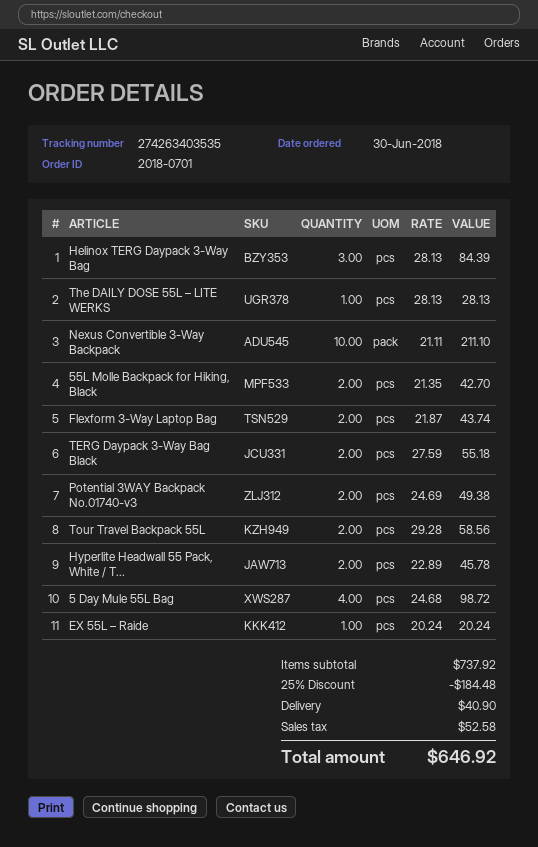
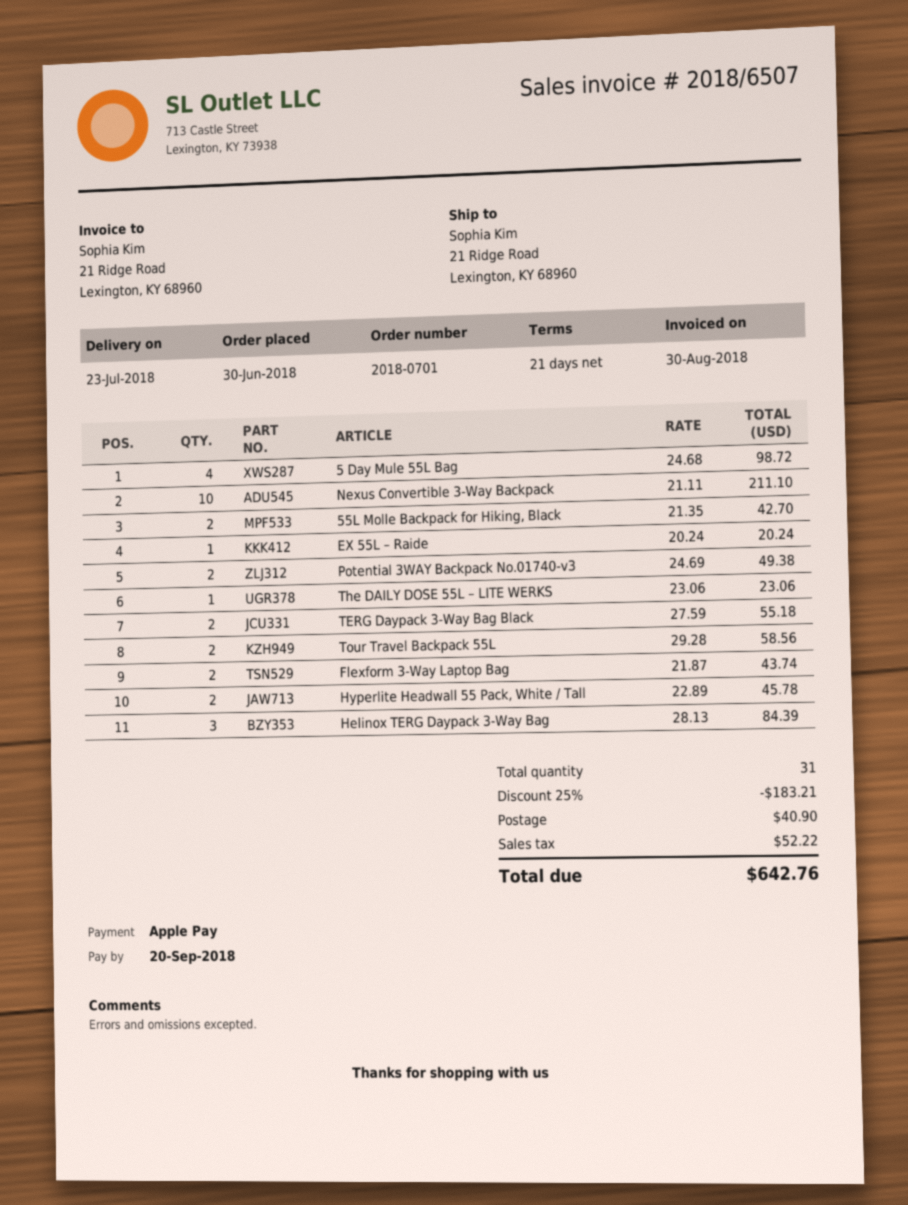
The DAILY DOSE 55L – LITE WERKS: 1 x 28.13 = 28.13 -> 1 x 23.06 = 23.06
discount: 25% = 184.48 -> 25% = 183.21
tax: 52.58 -> 52.22
total: 646.92 -> 642.76

